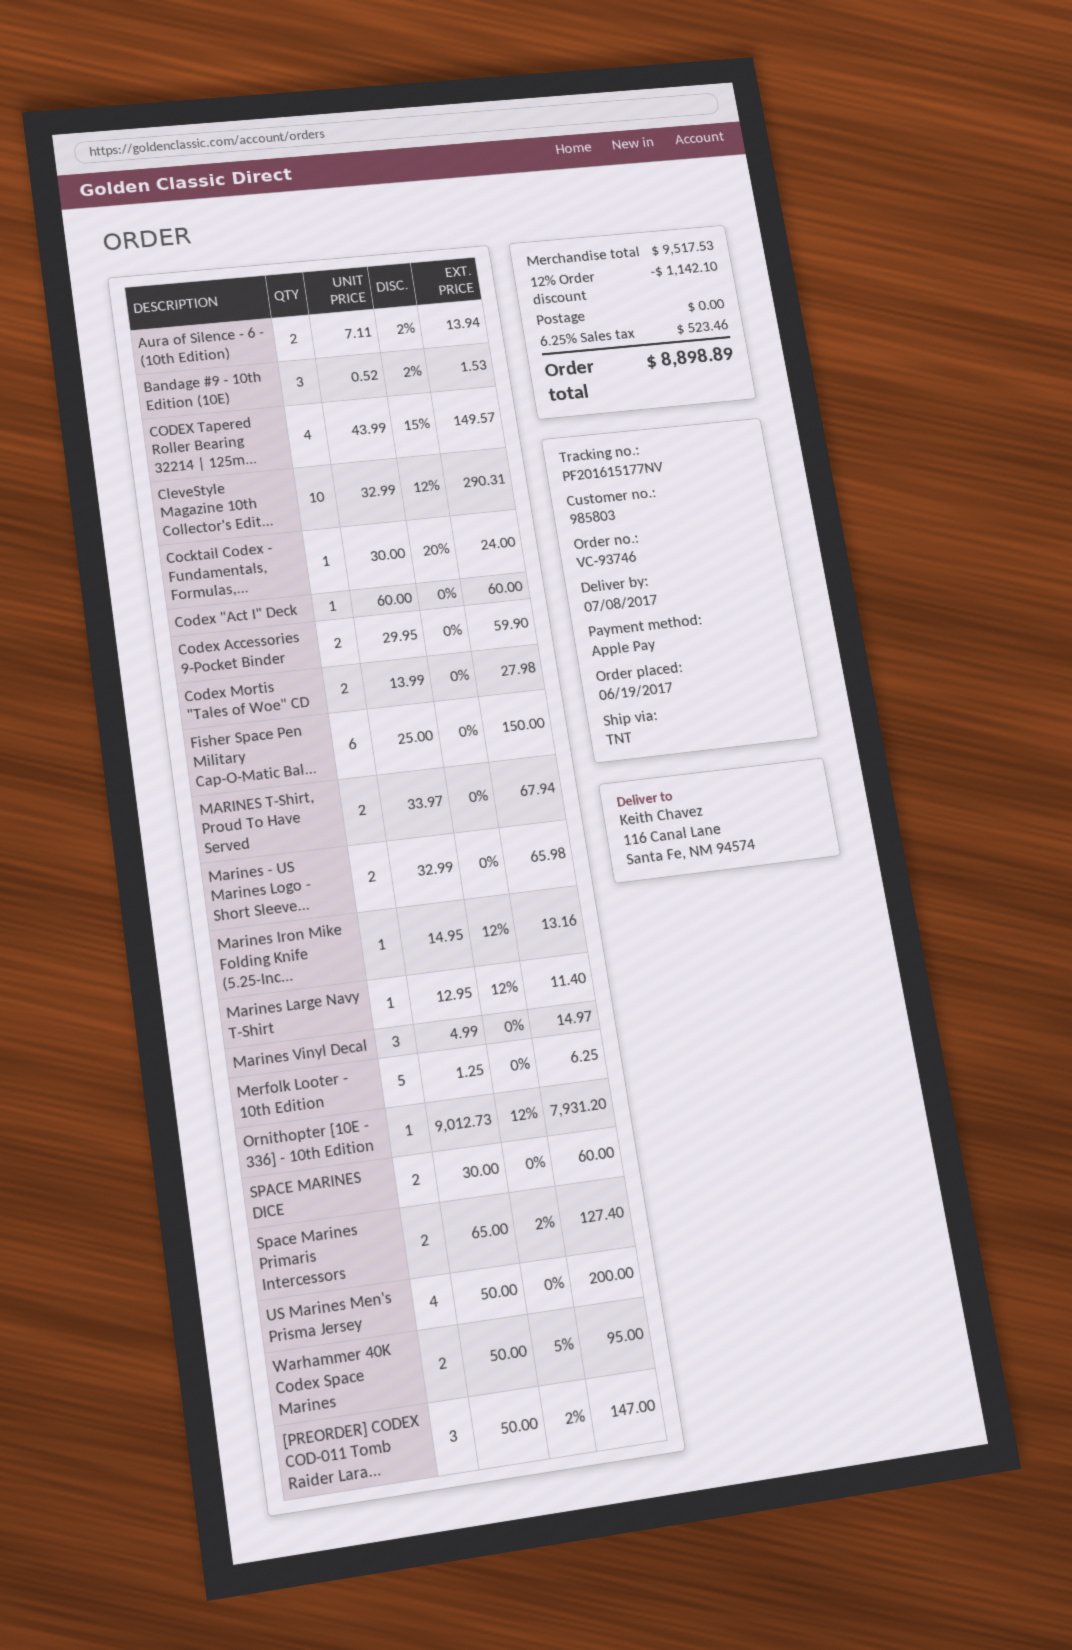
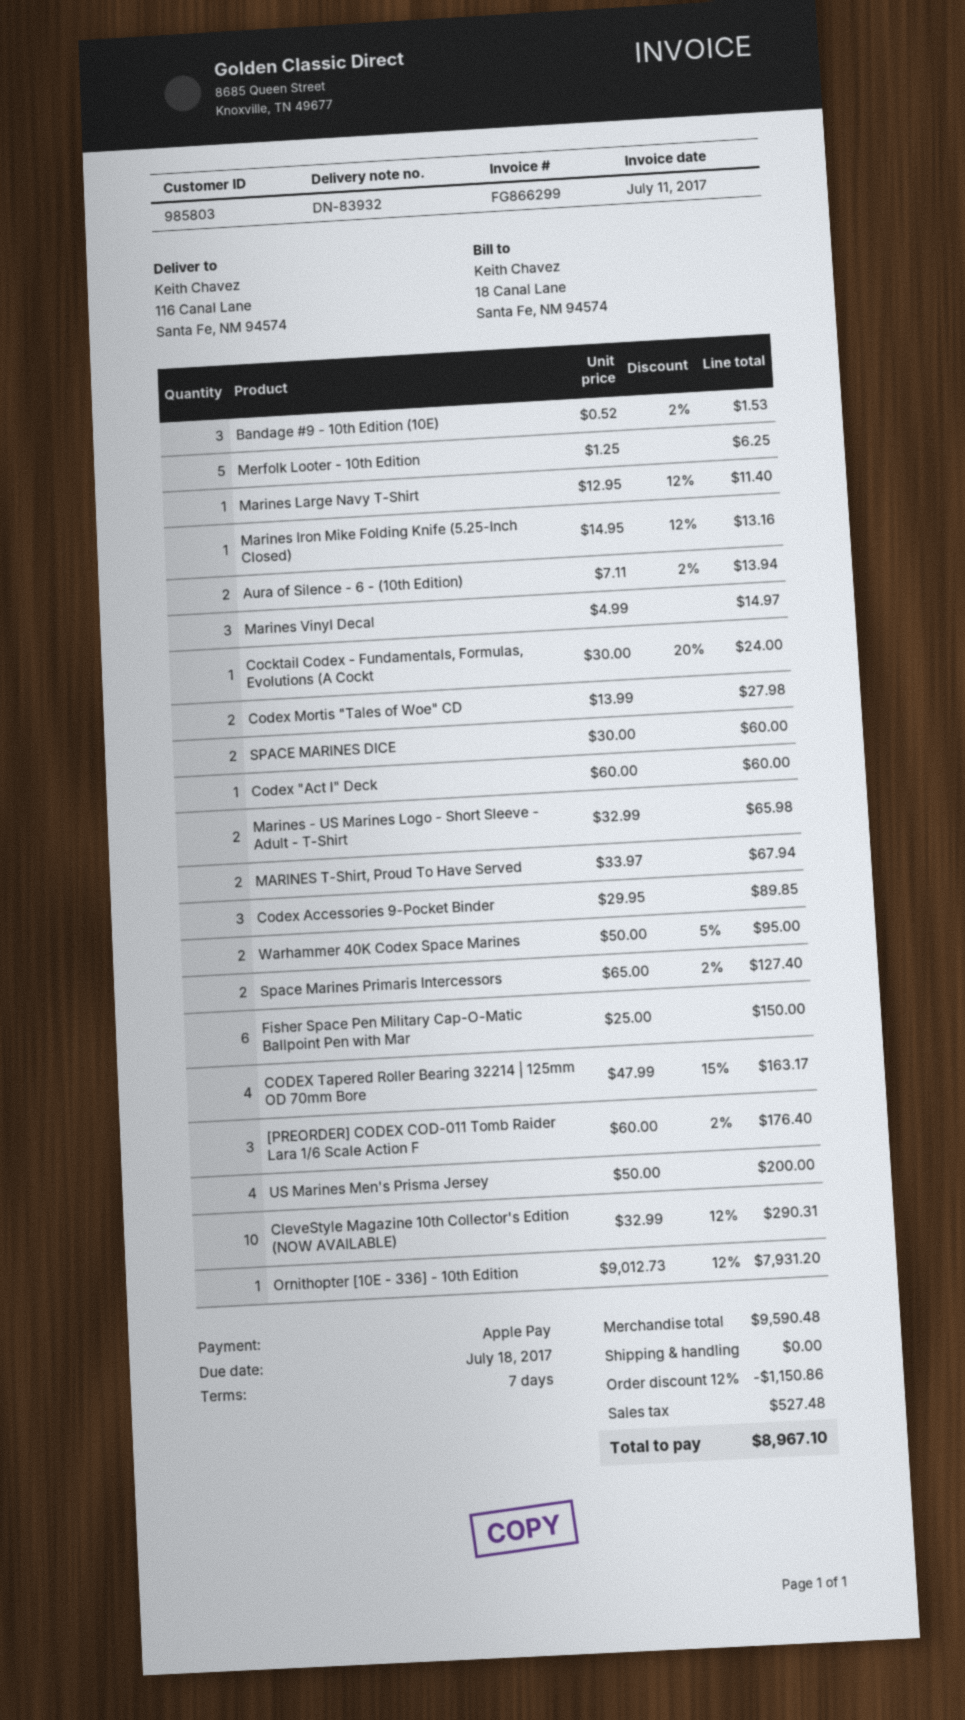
CODEX Tapered Roller Bearing 32214 | 125m...: 4 x 43.99 - 15% = 149.57 -> 4 x 47.99 - 15% = 163.17
Codex Accessories 9-Pocket Binder: 2 x 29.95 = 59.90 -> 3 x 29.95 = 89.85
[PREORDER] CODEX COD-011 Tomb Raider Lara...: 3 x 50.00 - 2% = 147.00 -> 3 x 60.00 - 2% = 176.40
subtotal: 9517.53 -> 9590.48
discount: 12% = 1142.10 -> 12% = 1150.86
tax: 523.46 -> 527.48
total: 8898.89 -> 8967.10

